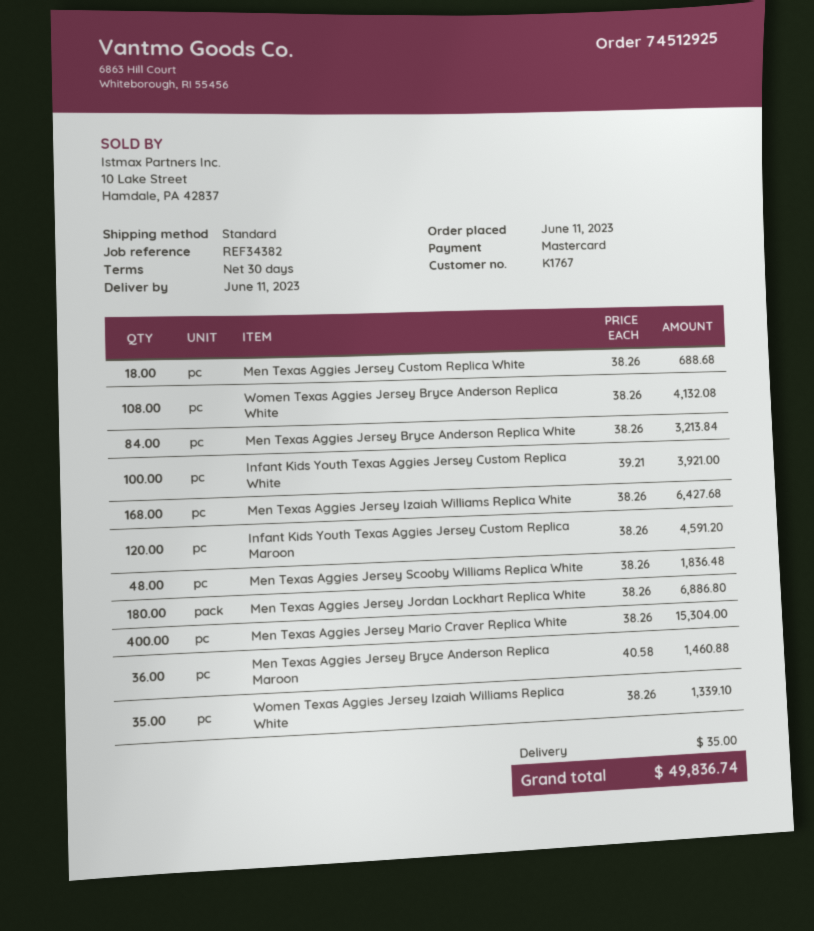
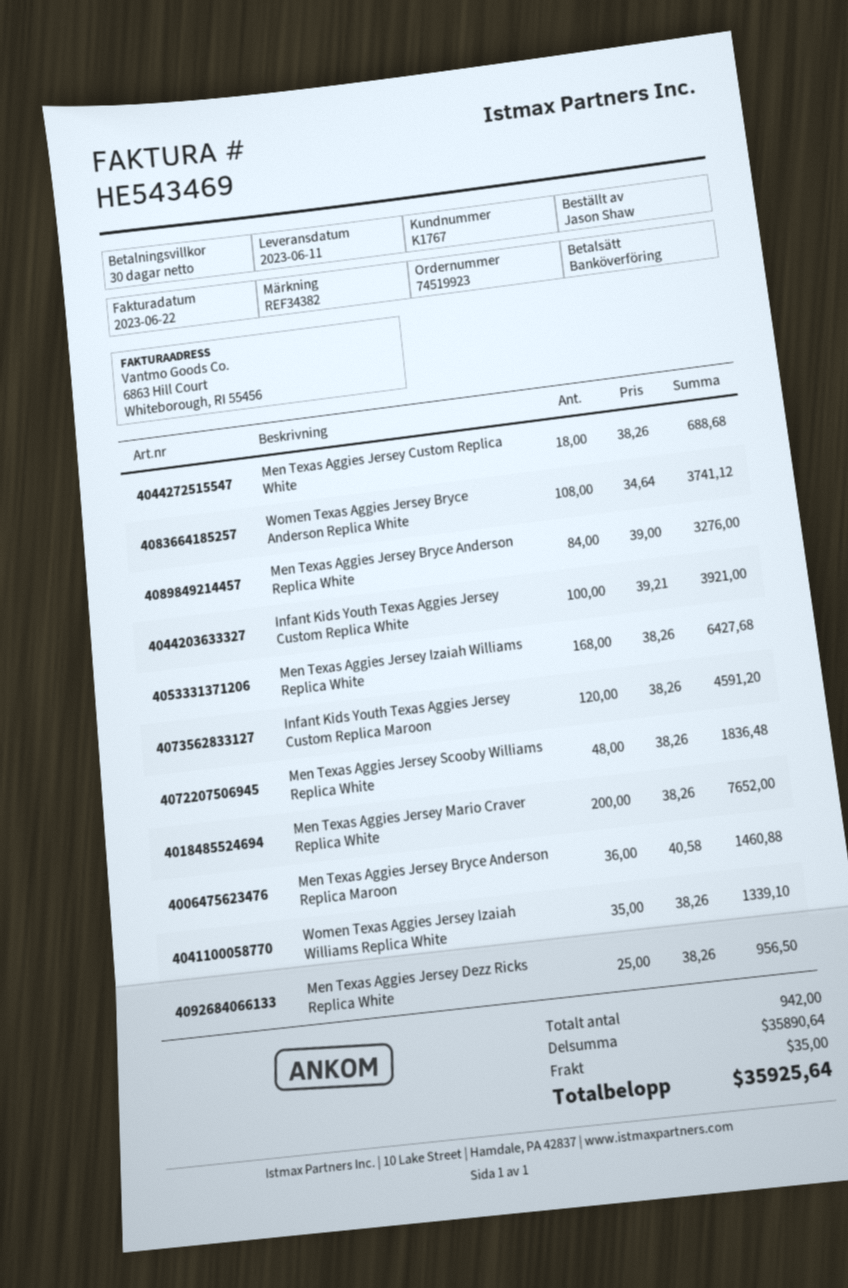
order number: 74512925 -> 74519923
payment method: Mastercard -> bank transfer
Women Texas Aggies Jersey Bryce Anderson Replica White: 108 x 38.26 = 4132.08 -> 108 x 34.64 = 3741.12
Men Texas Aggies Jersey Bryce Anderson Replica White: 84 x 38.26 = 3213.84 -> 84 x 39.00 = 3276.00
Men Texas Aggies Jersey Jordan Lockhart Replica White: 180 x 38.26 = 6886.80 -> none
Men Texas Aggies Jersey Mario Craver Replica White: 400 x 38.26 = 15304.00 -> 200 x 38.26 = 7652.00
Men Texas Aggies Jersey Dezz Ricks Replica White: none -> 25 x 38.26 = 956.50
total: 49836.74 -> 35925.64

